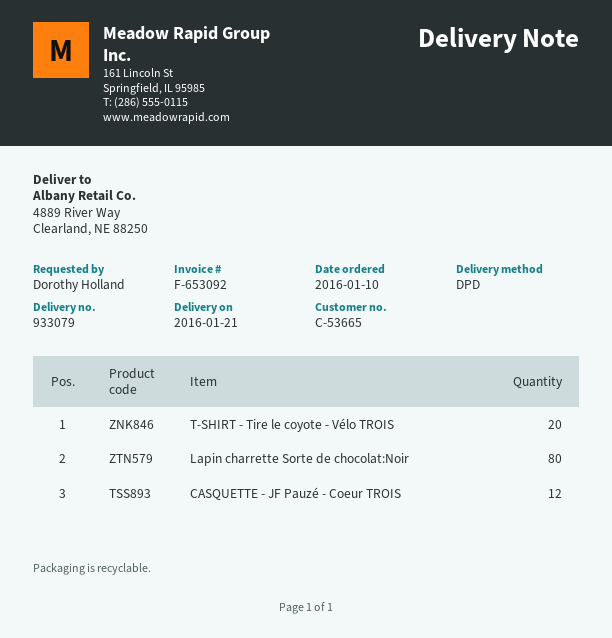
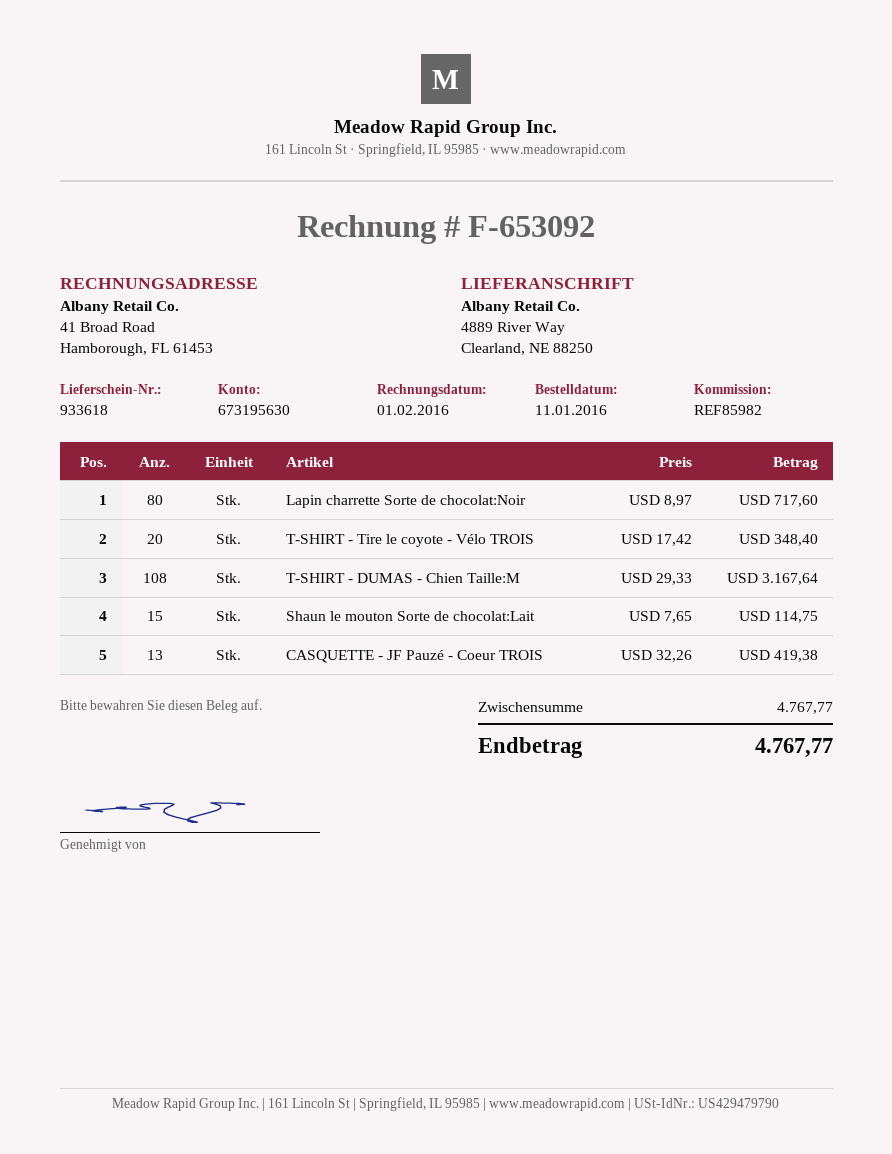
order date: 2016-01-10 -> 2016-01-11
delivery note number: 933079 -> 933618
CASQUETTE - JF Pauzé - Coeur TROIS: 12 -> 13
T-SHIRT - DUMAS - Chien Taille:M: none -> 108
Shaun le mouton Sorte de chocolat:Lait: none -> 15

